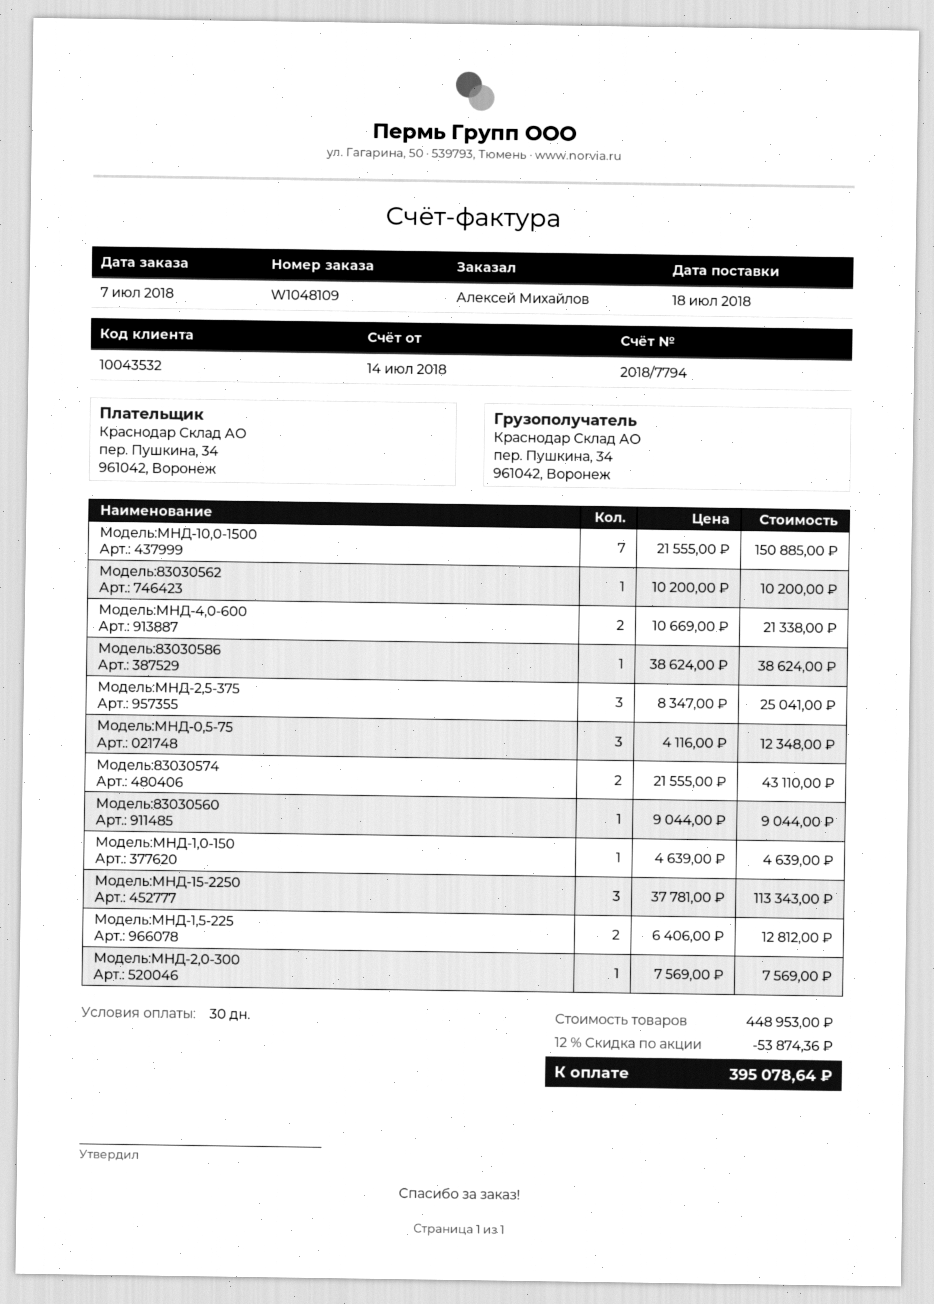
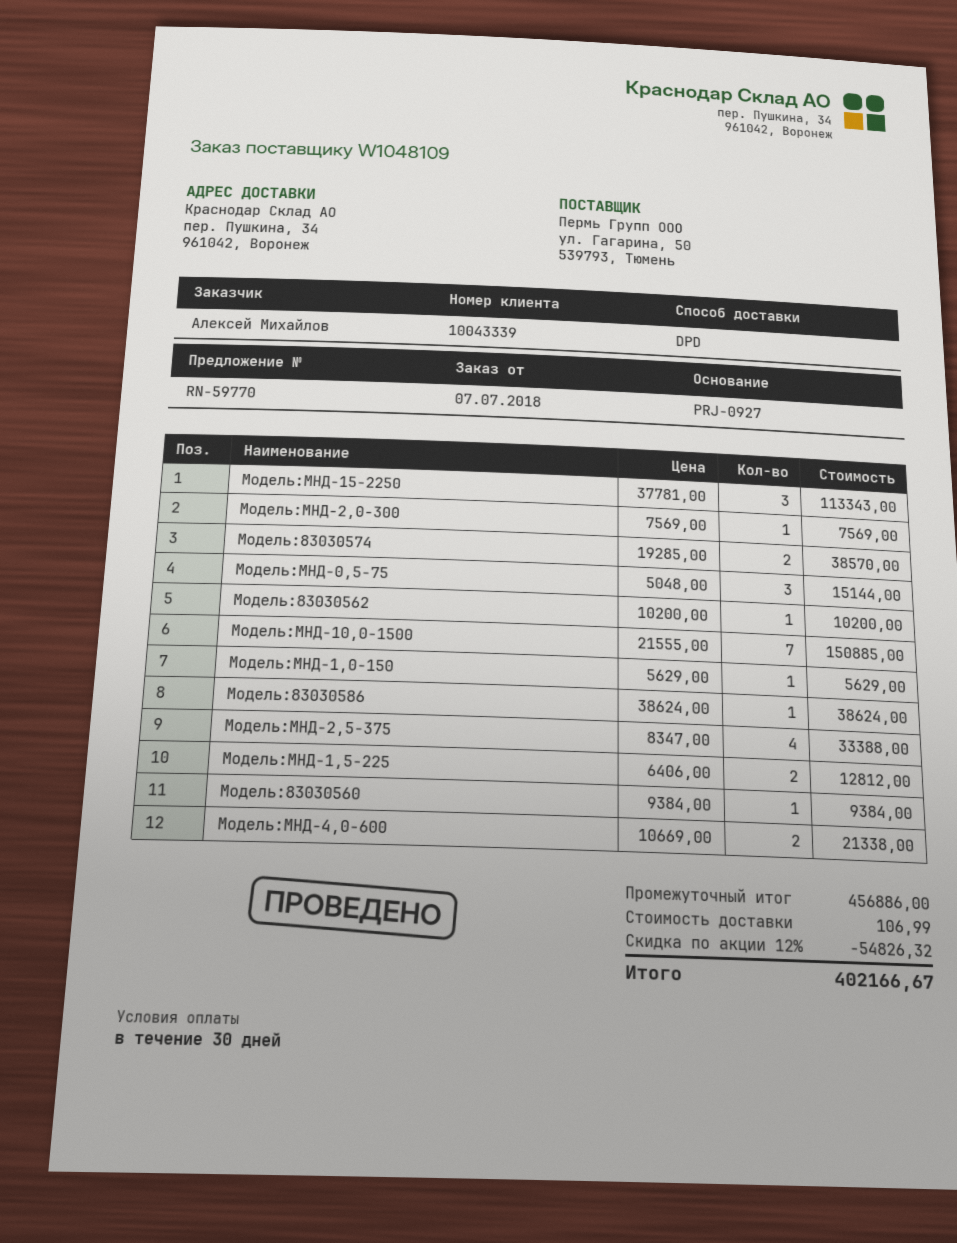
customer number: 10043532 -> 10043339
Модель:МНД-2,5-375: 3 x 8347.00 = 25041.00 -> 4 x 8347.00 = 33388.00
Модель:МНД-0,5-75: 3 x 4116.00 = 12348.00 -> 3 x 5048.00 = 15144.00
Модель:83030574: 2 x 21555.00 = 43110.00 -> 2 x 19285.00 = 38570.00
Модель:83030560: 1 x 9044.00 = 9044.00 -> 1 x 9384.00 = 9384.00
Модель:МНД-1,0-150: 1 x 4639.00 = 4639.00 -> 1 x 5629.00 = 5629.00
subtotal: 448953.00 -> 456886.00
discount: 12% = 53874.36 -> 12% = 54826.32
shipping: none -> 106.99
total: 395078.64 -> 402166.67

